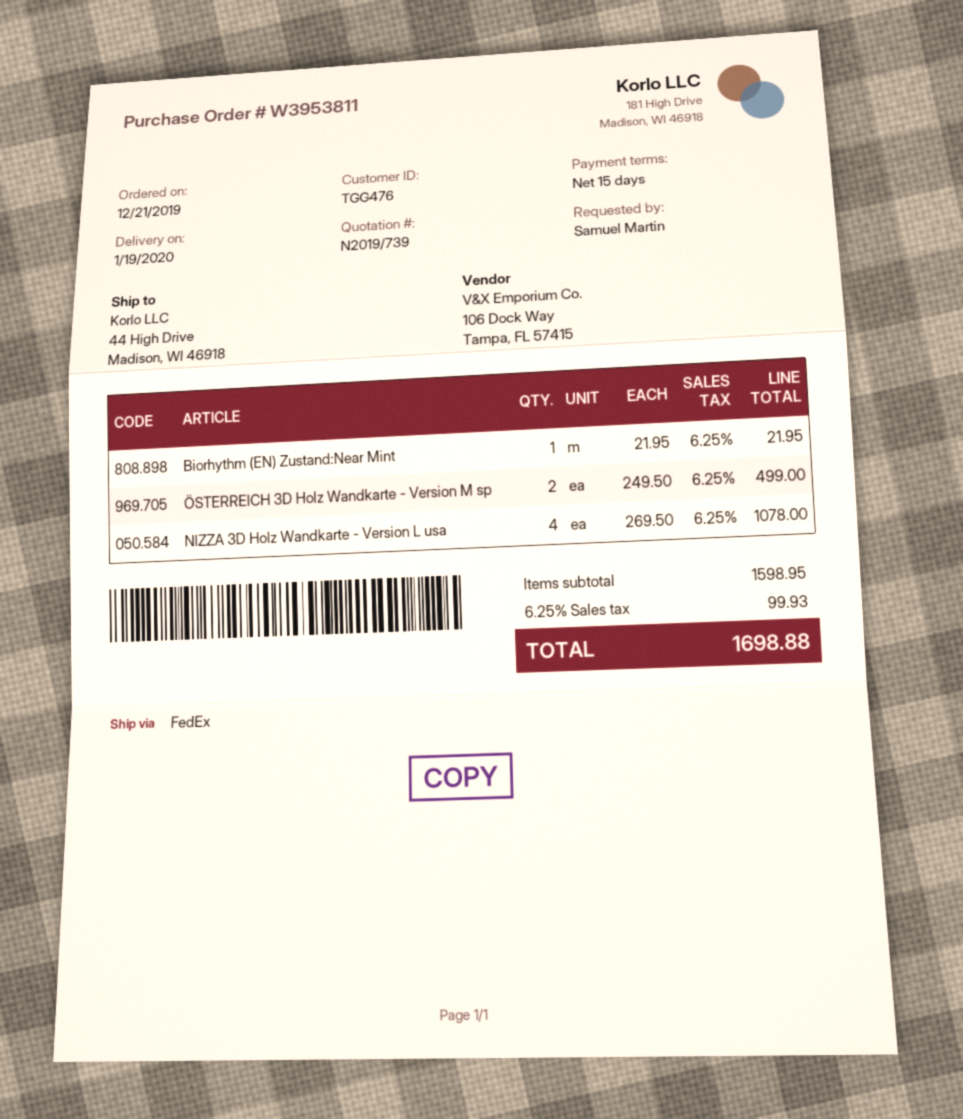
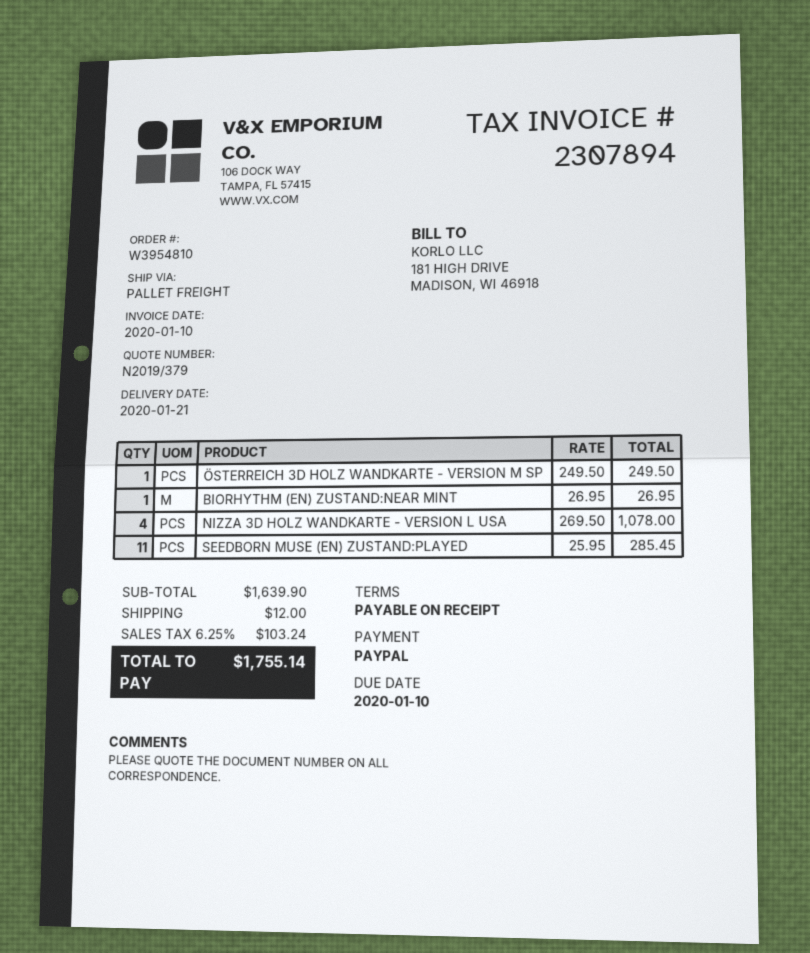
quote number: N2019/739 -> N2019/379
order number: W3953811 -> W3954810
delivery date: 2020-01-19 -> 2020-01-21
payment terms: 15 days -> on receipt
shipping method: FedEx -> pallet freight
Biorhythm (EN) Zustand:Near Mint: 1 x 21.95 = 21.95 -> 1 x 26.95 = 26.95
ÖSTERREICH 3D Holz Wandkarte - Version M sp: 2 x 249.50 = 499.00 -> 1 x 249.50 = 249.50
SEEDBORN MUSE (EN) ZUSTAND:PLAYED: none -> 11 x 25.95 = 285.45
subtotal: 1598.95 -> 1639.90
shipping: none -> 12.00
tax: 6.25% = 99.93 -> 6.25% = 103.24
total: 1698.88 -> 1755.14

